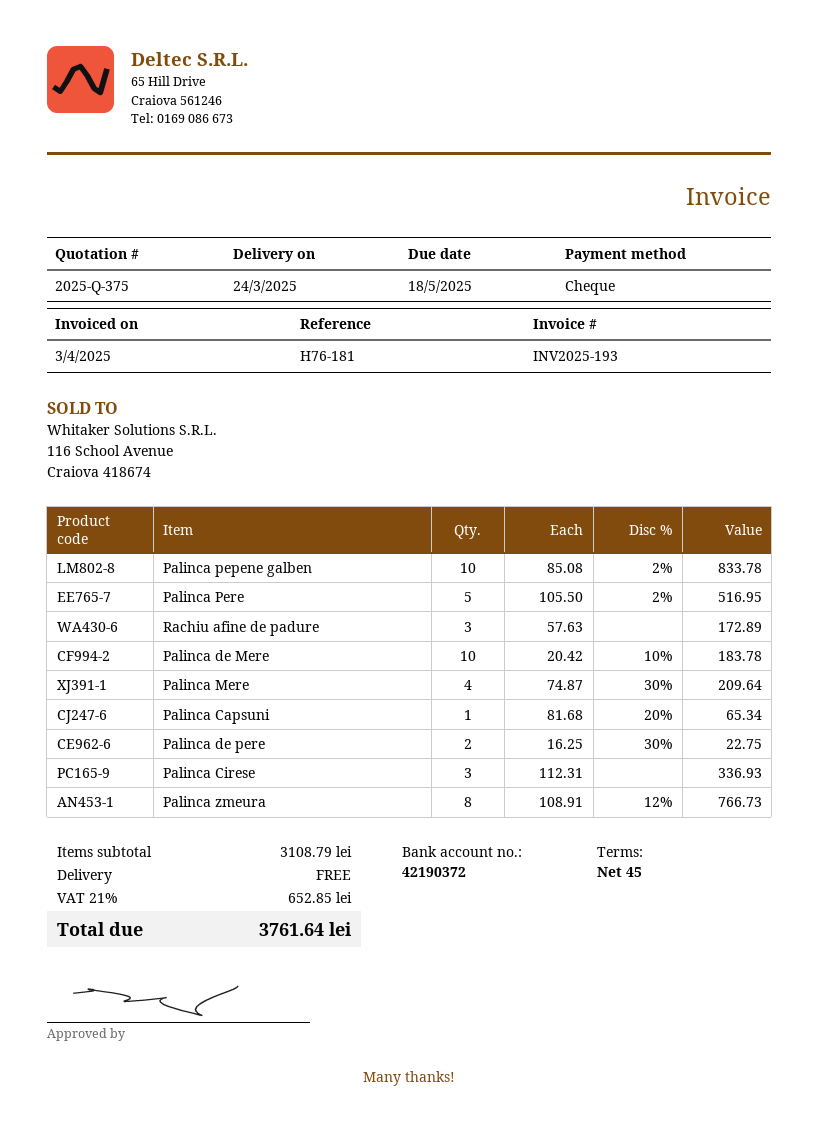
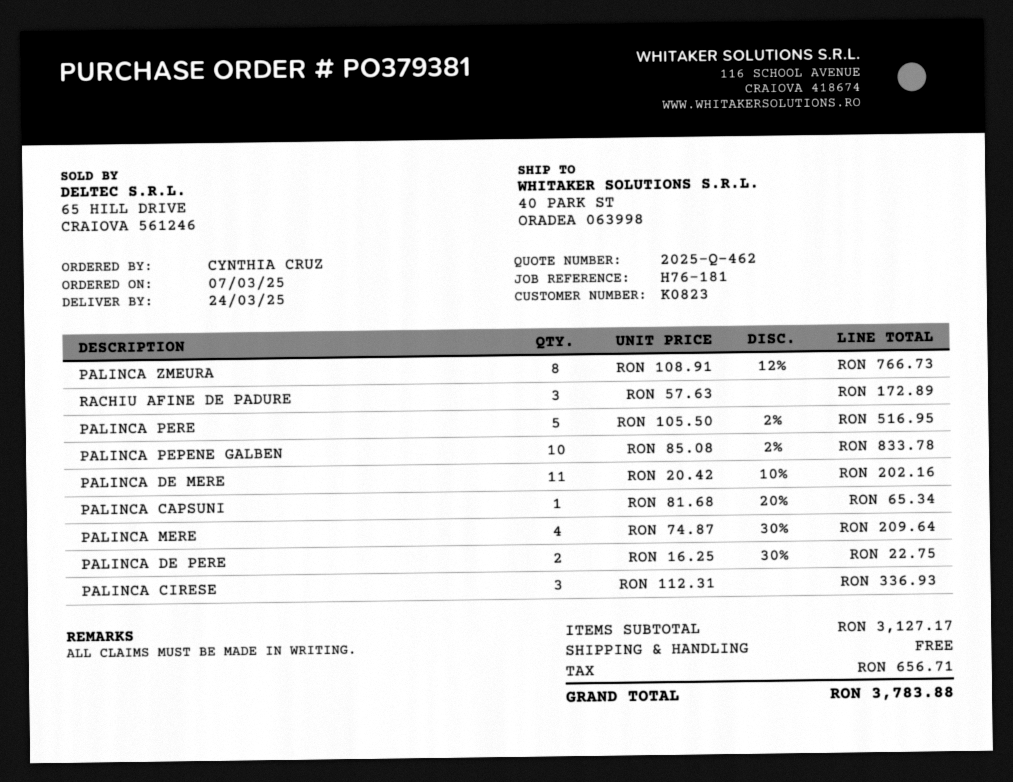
quote number: 2025-Q-375 -> 2025-Q-462
Palinca de Mere: 10 x 20.42 - 10% = 183.78 -> 11 x 20.42 - 10% = 202.16
subtotal: 3108.79 -> 3127.17
tax: 652.85 -> 656.71
total: 3761.64 -> 3783.88

